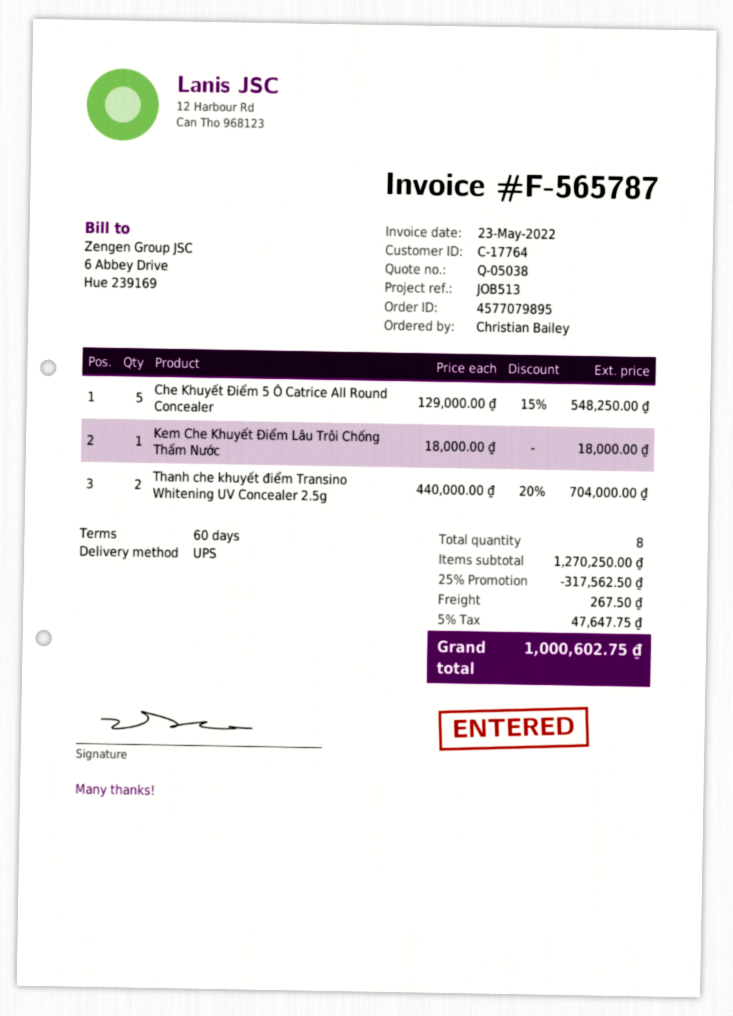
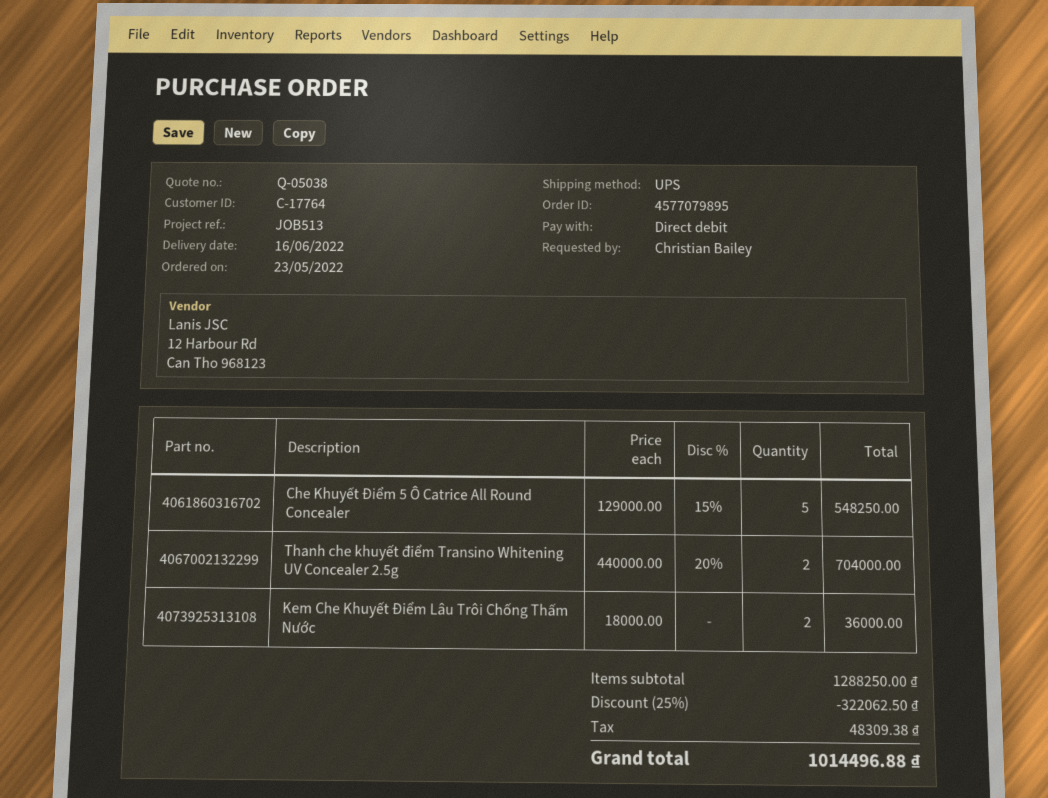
Kem Che Khuyết Điểm Lâu Trôi Chống Thấm Nước: 1 x 18000.00 = 18000.00 -> 2 x 18000.00 = 36000.00
subtotal: 1270250.00 -> 1288250.00
discount: 25% = 317562.50 -> 25% = 322062.50
shipping: 267.50 -> none
tax: 47647.75 -> 48309.38
total: 1000602.75 -> 1014496.88

